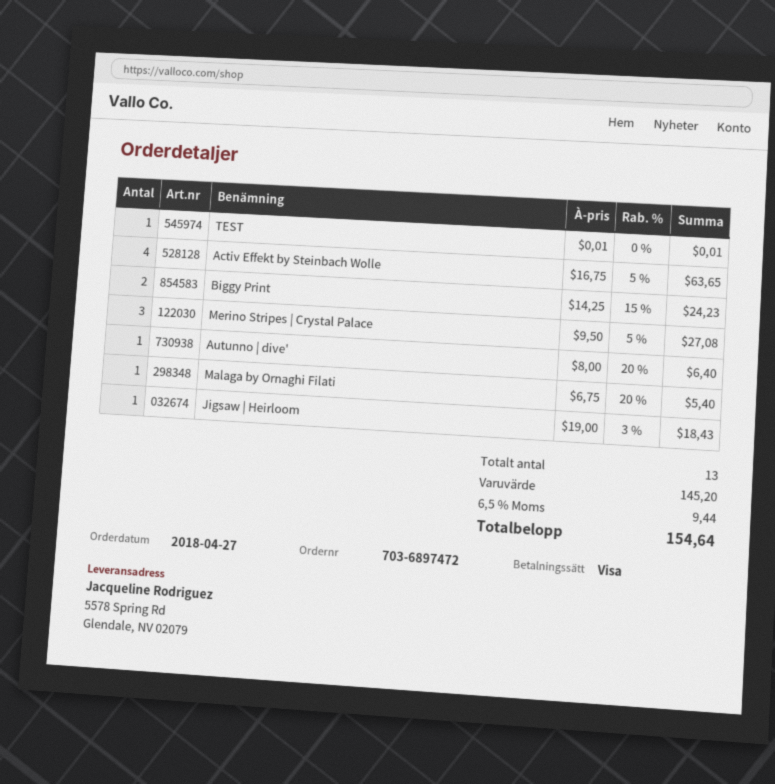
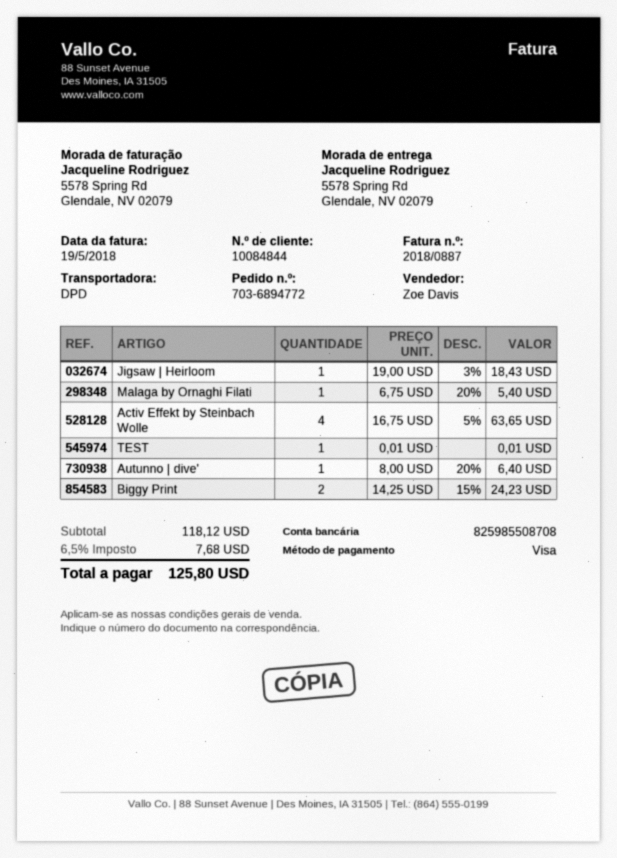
order number: 703-6897472 -> 703-6894772
Merino Stripes | Crystal Palace: 3 x 9.50 - 5% = 27.08 -> none
subtotal: 145.20 -> 118.12
tax: 6.5% = 9.44 -> 6.5% = 7.68
total: 154.64 -> 125.80

